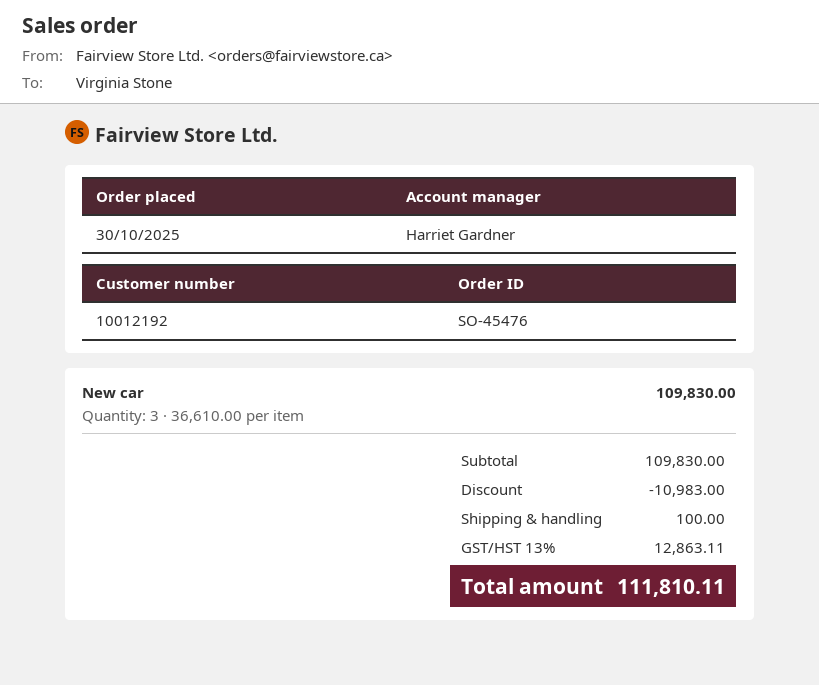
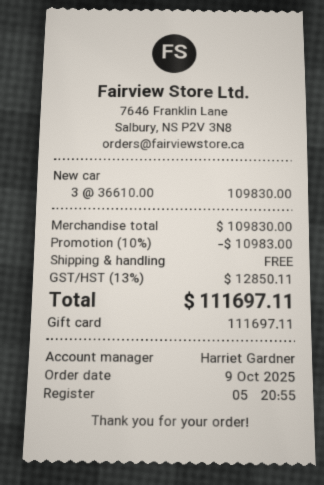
order date: 2025-10-30 -> 2025-10-09
shipping: 100.00 -> 0.00
tax: 13% = 12863.11 -> 13% = 12850.11
total: 111810.11 -> 111697.11

